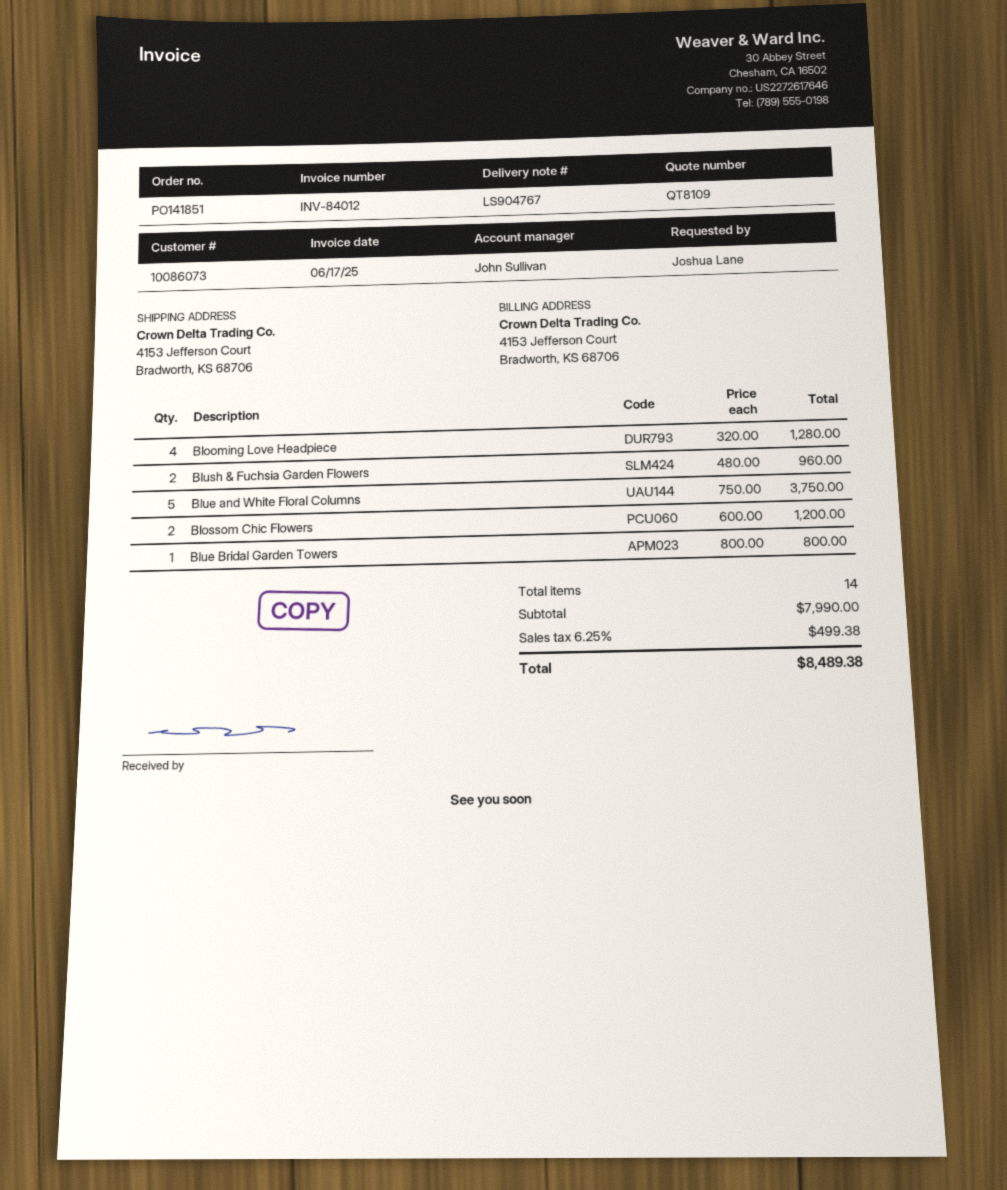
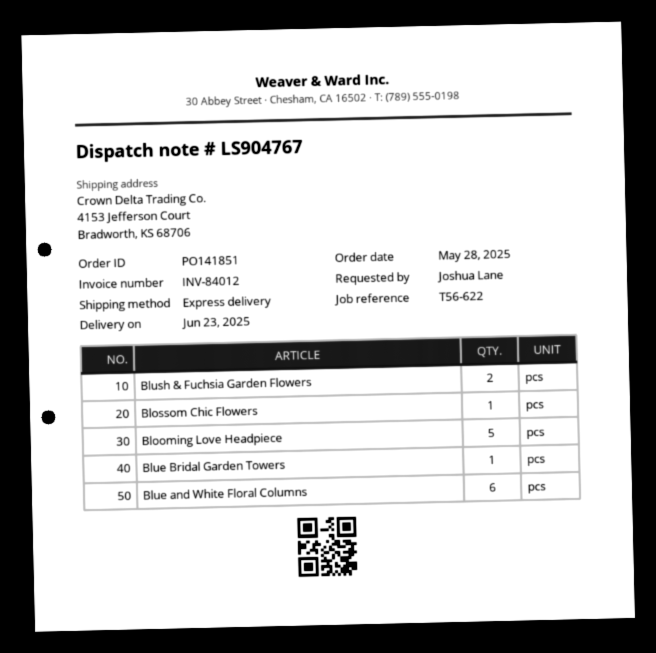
Blooming Love Headpiece: 4 -> 5
Blue and White Floral Columns: 5 -> 6
Blossom Chic Flowers: 2 -> 1

